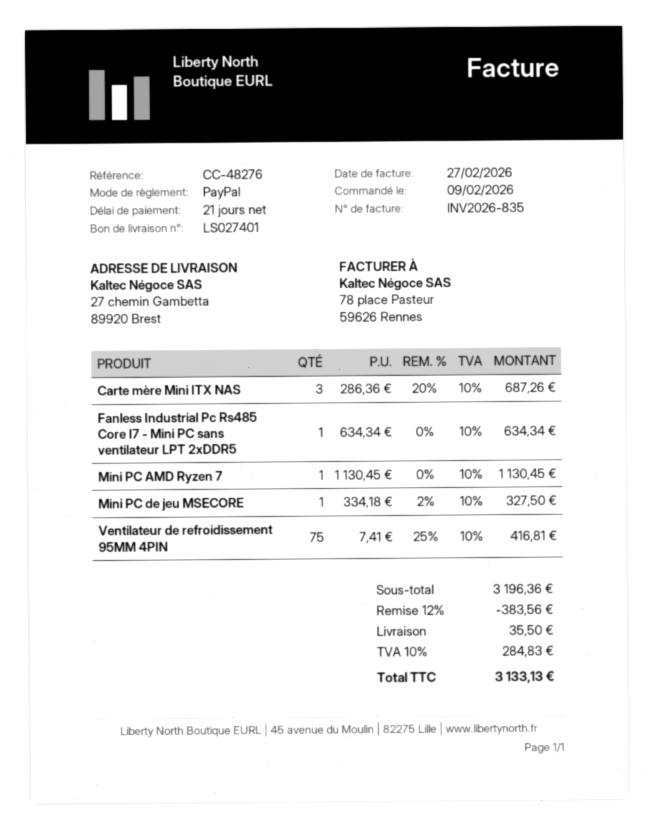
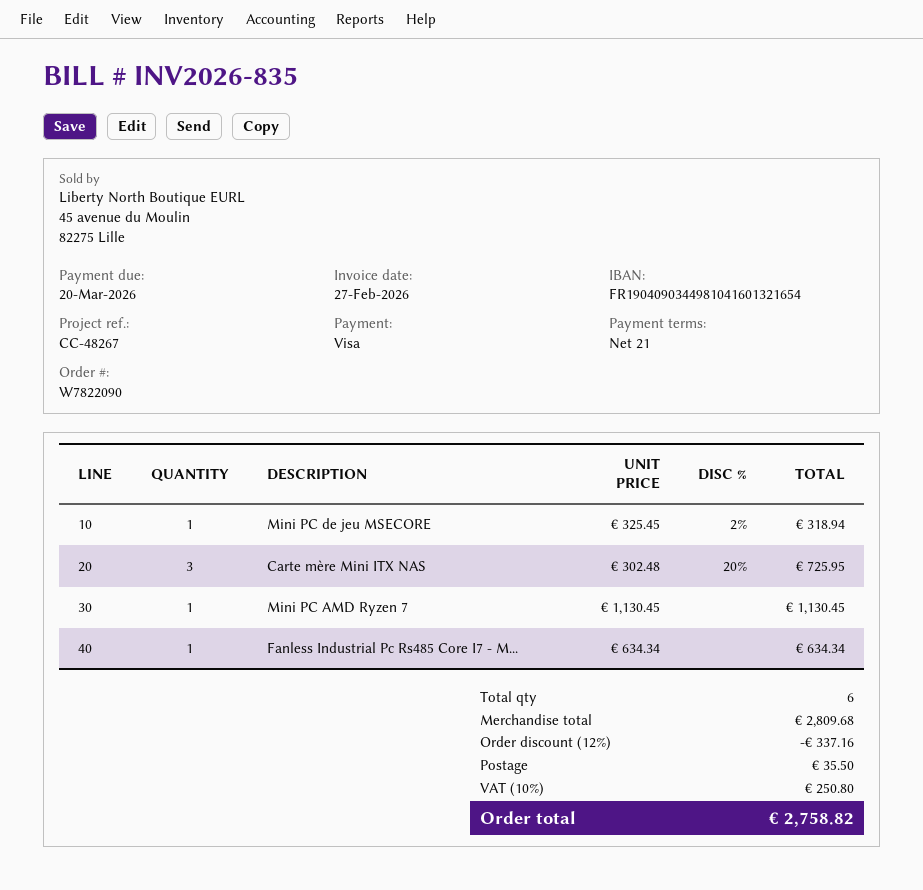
reference: CC-48276 -> CC-48267
payment method: PayPal -> Visa
Carte mère Mini ITX NAS: 3 x 286.36 - 20% = 687.26 -> 3 x 302.48 - 20% = 725.95
Mini PC de jeu MSECORE: 1 x 334.18 - 2% = 327.50 -> 1 x 325.45 - 2% = 318.94
Ventilateur de refroidissement 95MM 4PIN: 75 x 7.41 - 25% = 416.81 -> none
subtotal: 3196.36 -> 2809.68
discount: 12% = 383.56 -> 12% = 337.16
tax: 10% = 284.83 -> 10% = 250.80
total: 3133.13 -> 2758.82

